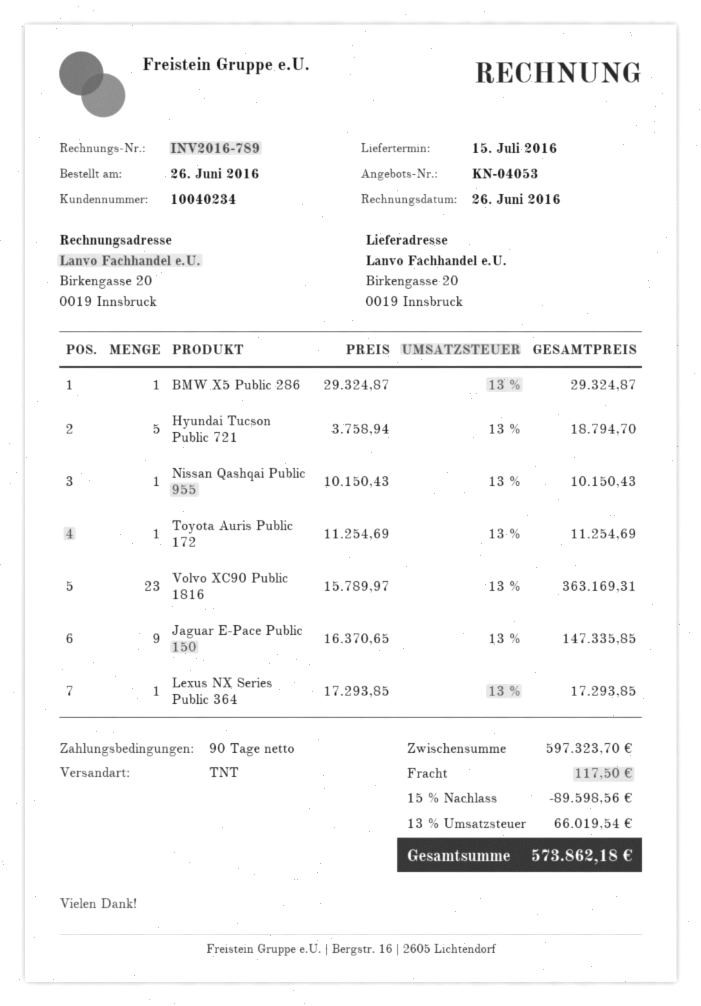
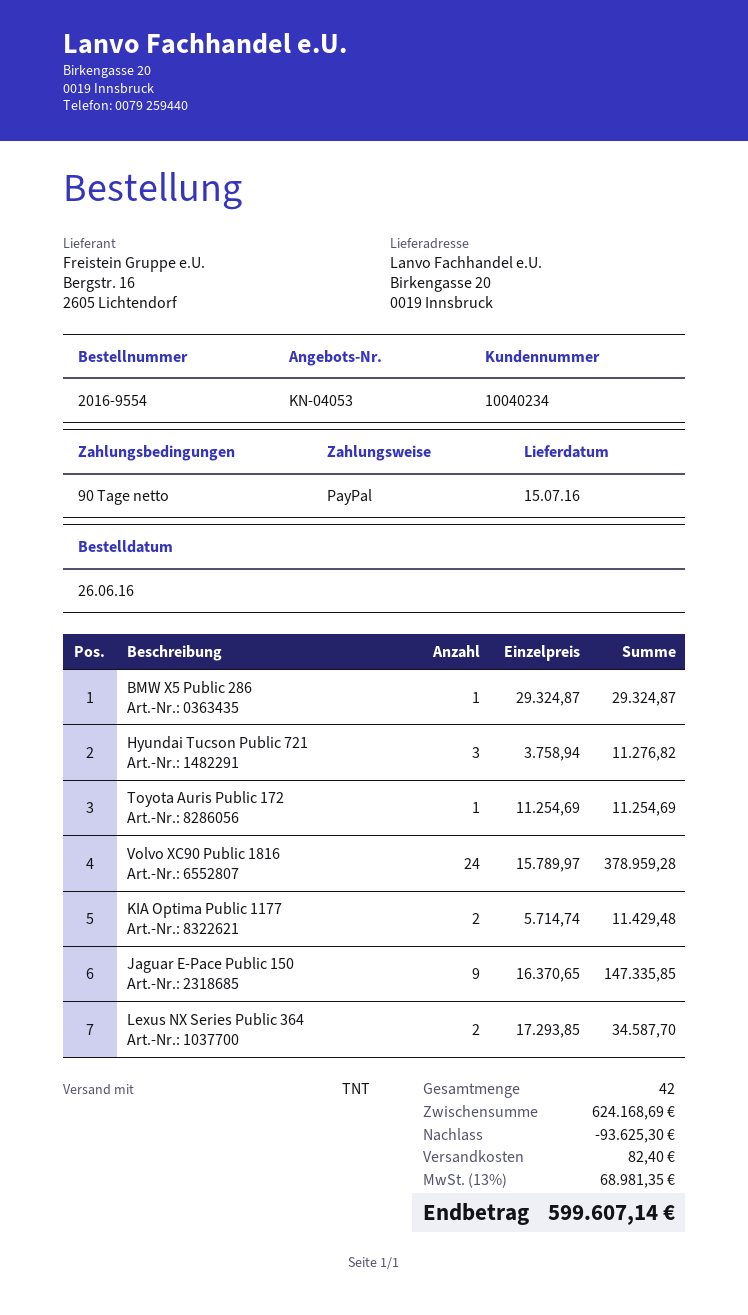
Hyundai Tucson Public 721: 5 x 3758.94 = 18794.70 -> 3 x 3758.94 = 11276.82
Nissan Qashqai Public 955: 1 x 10150.43 = 10150.43 -> none
Volvo XC90 Public 1816: 23 x 15789.97 = 363169.31 -> 24 x 15789.97 = 378959.28
Lexus NX Series Public 364: 1 x 17293.85 = 17293.85 -> 2 x 17293.85 = 34587.70
KIA Optima Public 1177: none -> 2 x 5714.74 = 11429.48
subtotal: 597323.70 -> 624168.69
discount: 89598.56 -> 93625.30
shipping: 117.50 -> 82.40
tax: 13% = 66019.54 -> 13% = 68981.35
total: 573862.18 -> 599607.14

